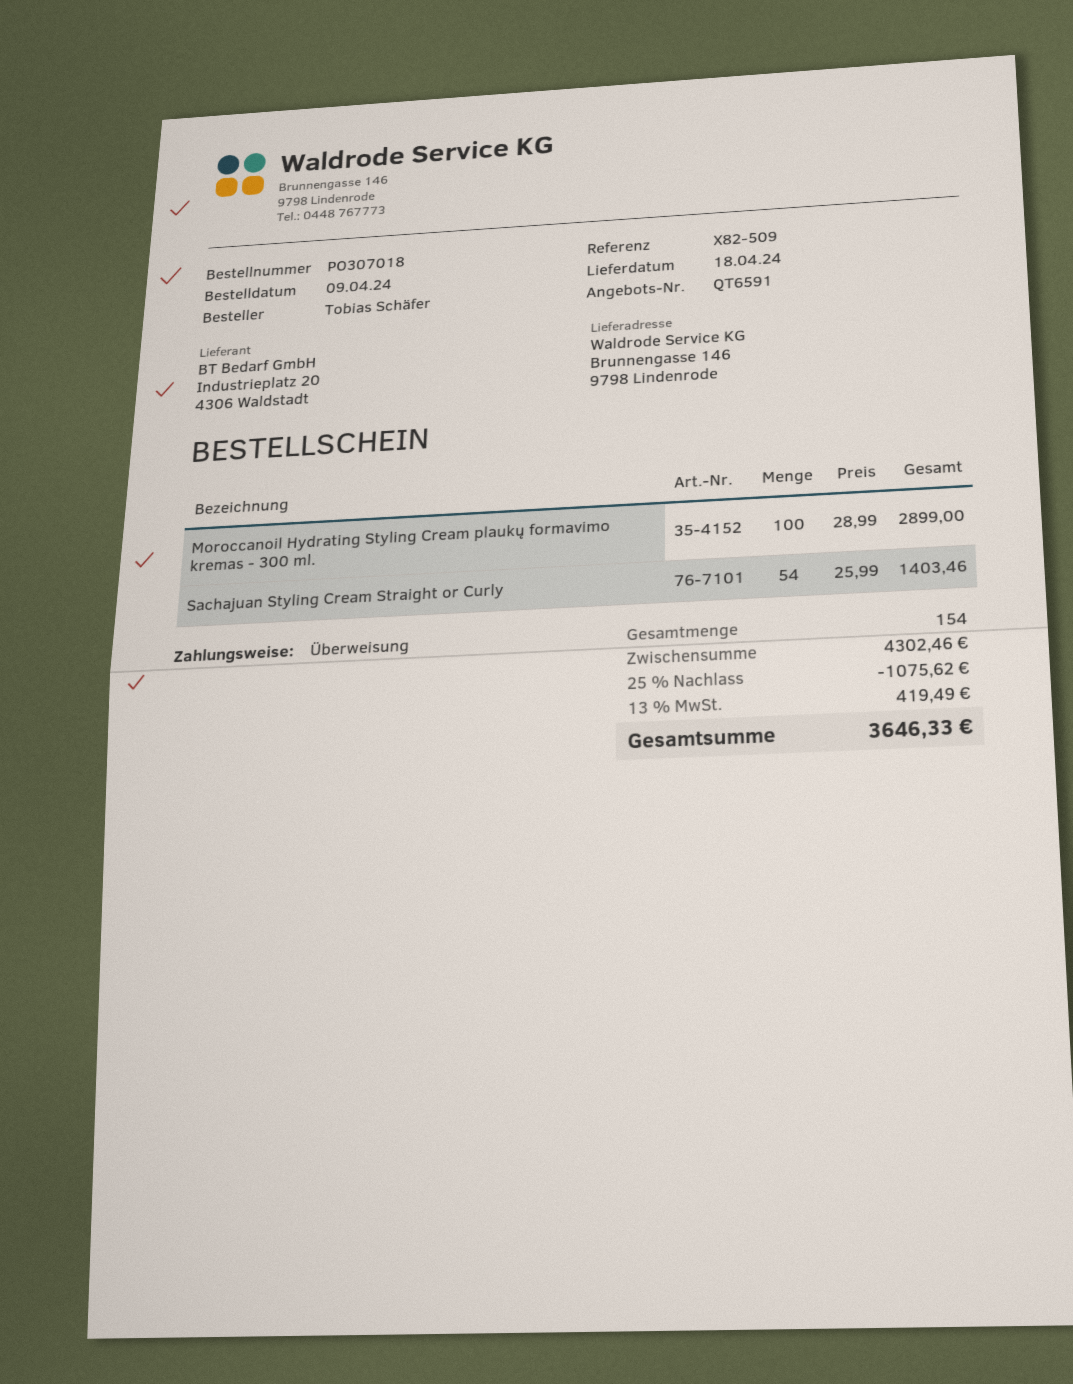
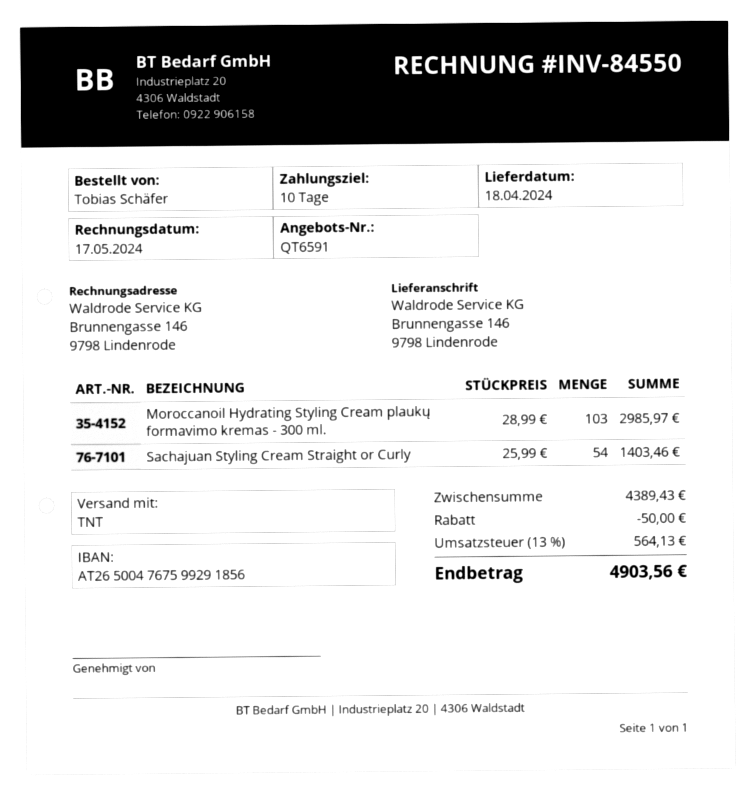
Moroccanoil Hydrating Styling Cream plaukų formavimo kremas - 300 ml.: 100 x 28.99 = 2899.00 -> 103 x 28.99 = 2985.97
subtotal: 4302.46 -> 4389.43
discount: 1075.62 -> 50.00
tax: 13% = 419.49 -> 13% = 564.13
total: 3646.33 -> 4903.56

